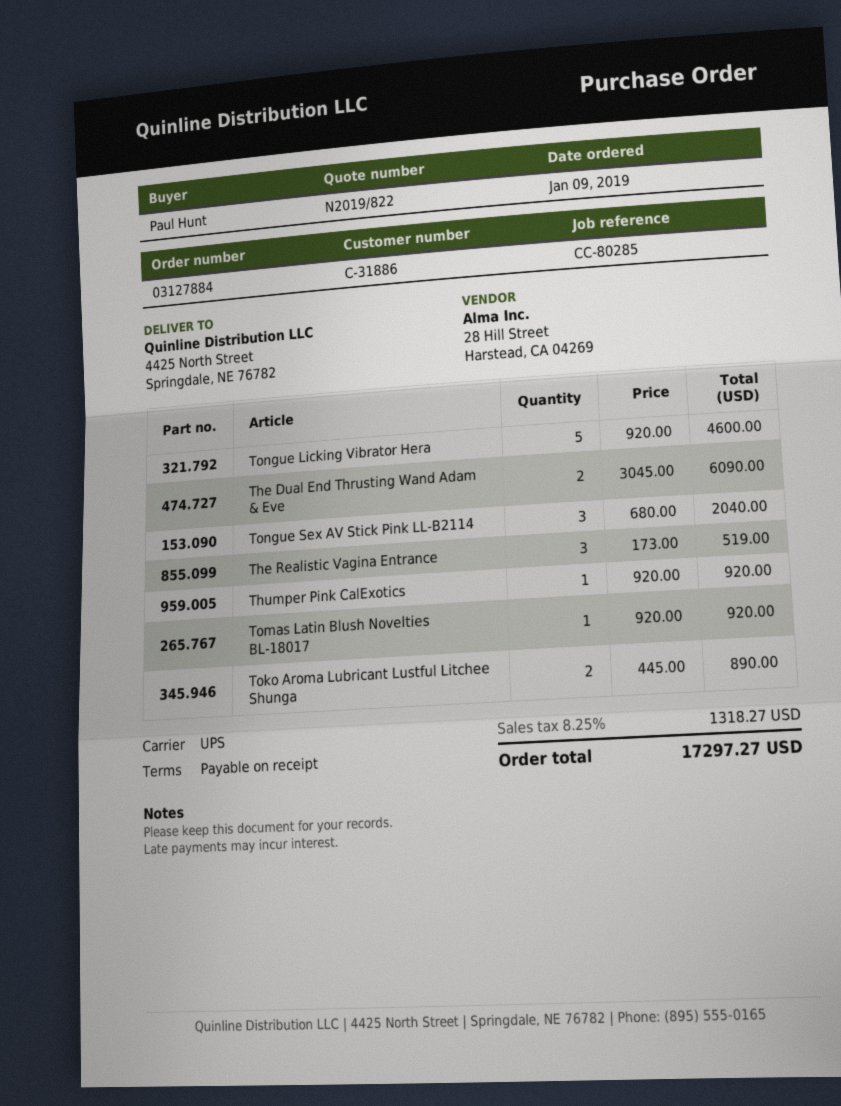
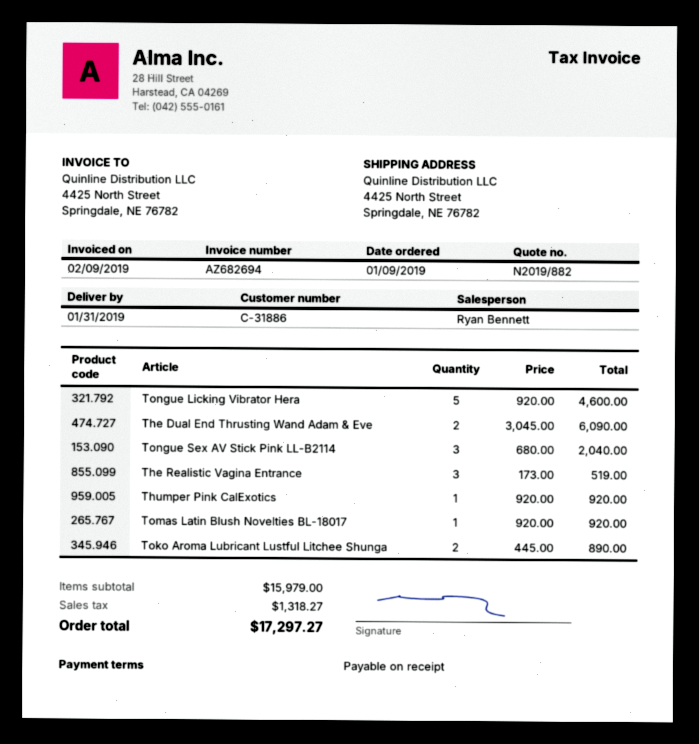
quote number: N2019/822 -> N2019/882

